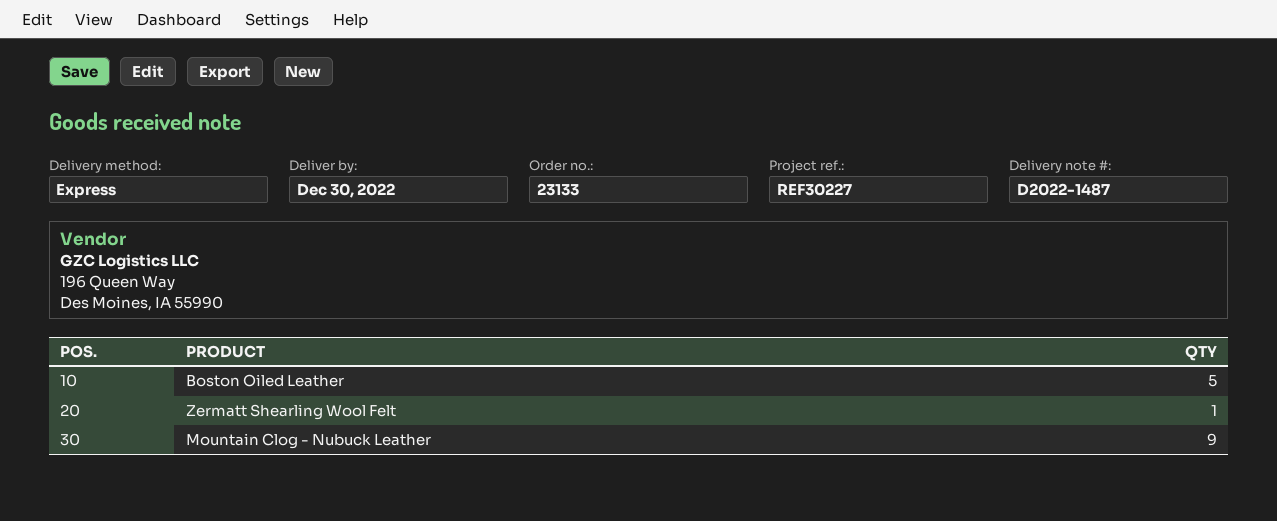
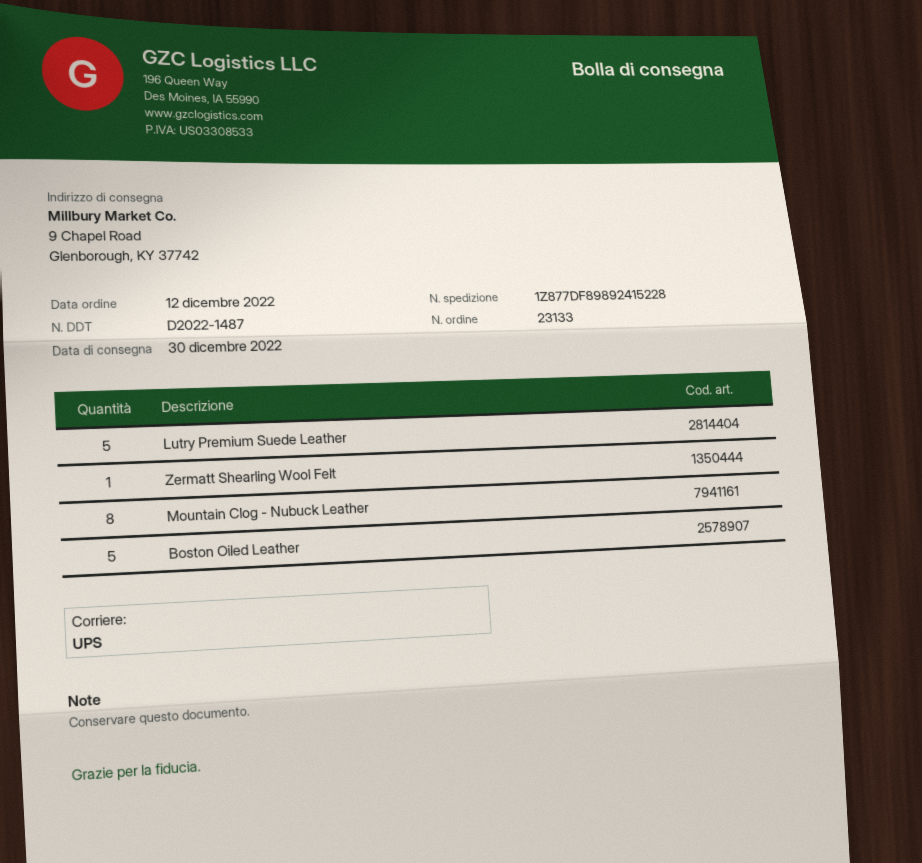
shipping method: express -> UPS
Mountain Clog - Nubuck Leather: 9 -> 8
Lutry Premium Suede Leather: none -> 5

